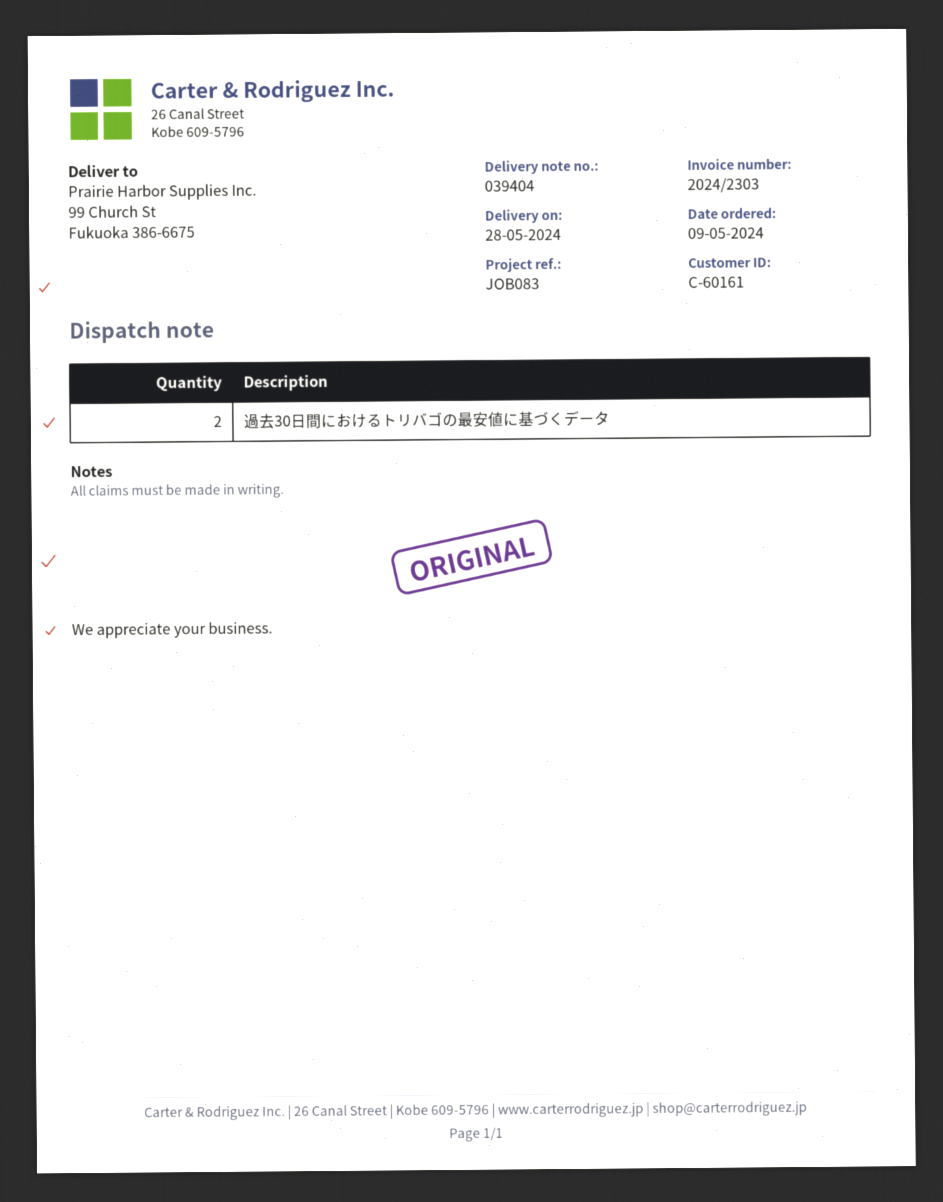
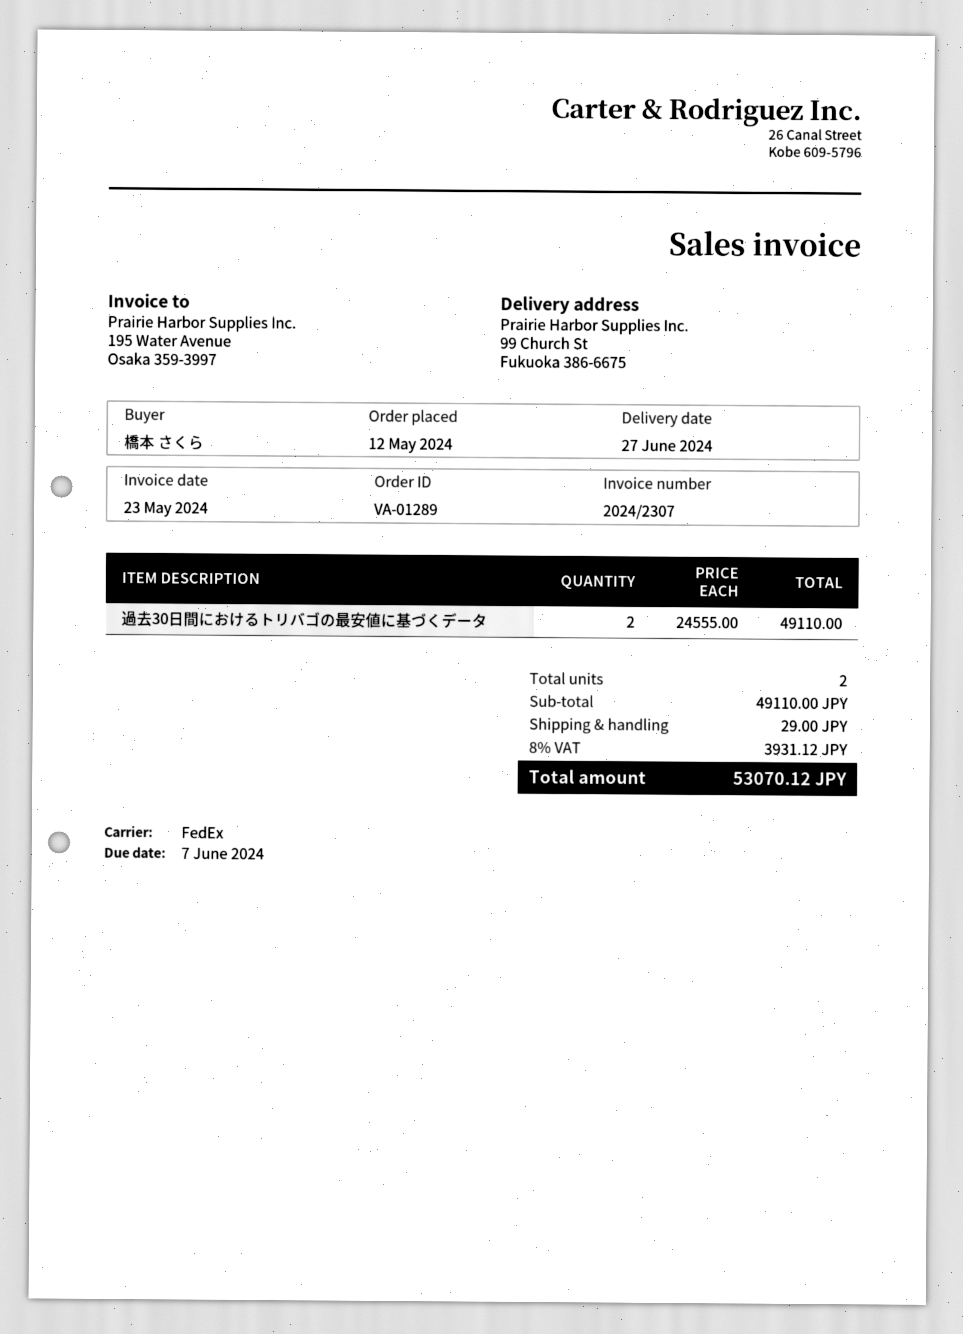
order date: 2024-05-09 -> 2024-05-12
delivery date: 2024-05-28 -> 2024-06-27
invoice number: 2024/2303 -> 2024/2307

